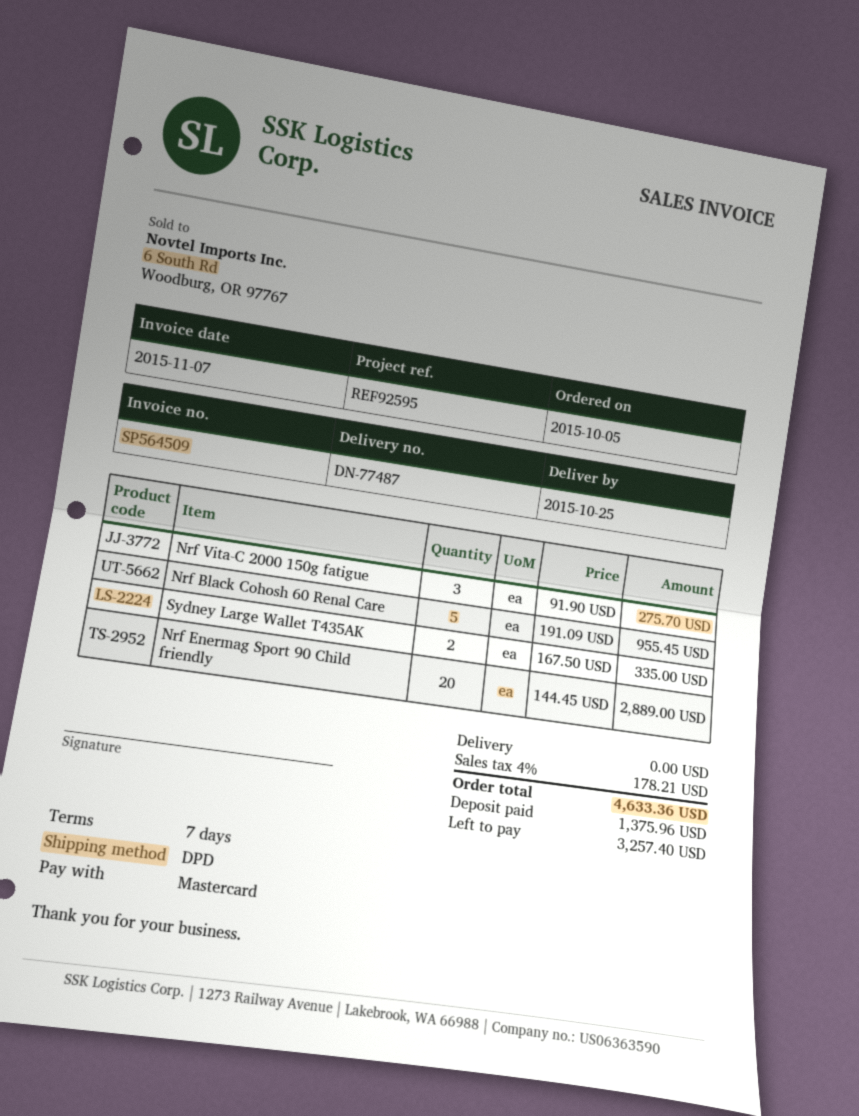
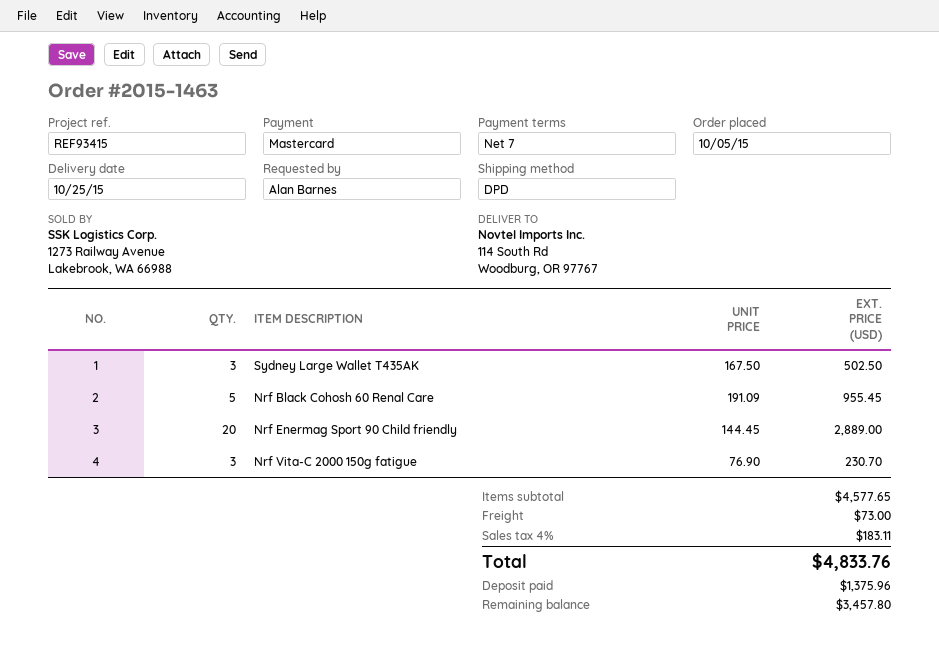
reference: REF92595 -> REF93415
Nrf Vita-C 2000 150g fatigue: 3 x 91.90 = 275.70 -> 3 x 76.90 = 230.70
Sydney Large Wallet T435AK: 2 x 167.50 = 335.00 -> 3 x 167.50 = 502.50
shipping: 0.00 -> 73.00
tax: 4% = 178.21 -> 4% = 183.11
total: 4633.36 -> 4833.76
balance: 3257.40 -> 3457.80

